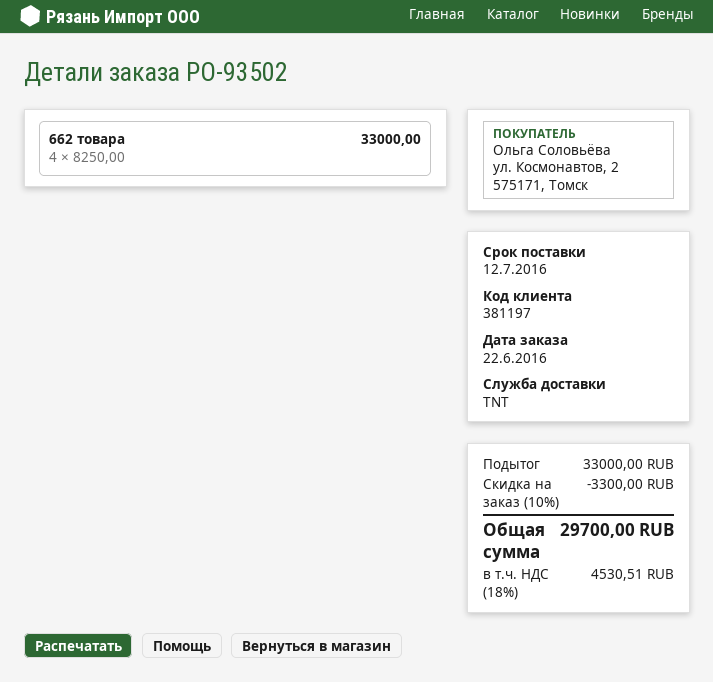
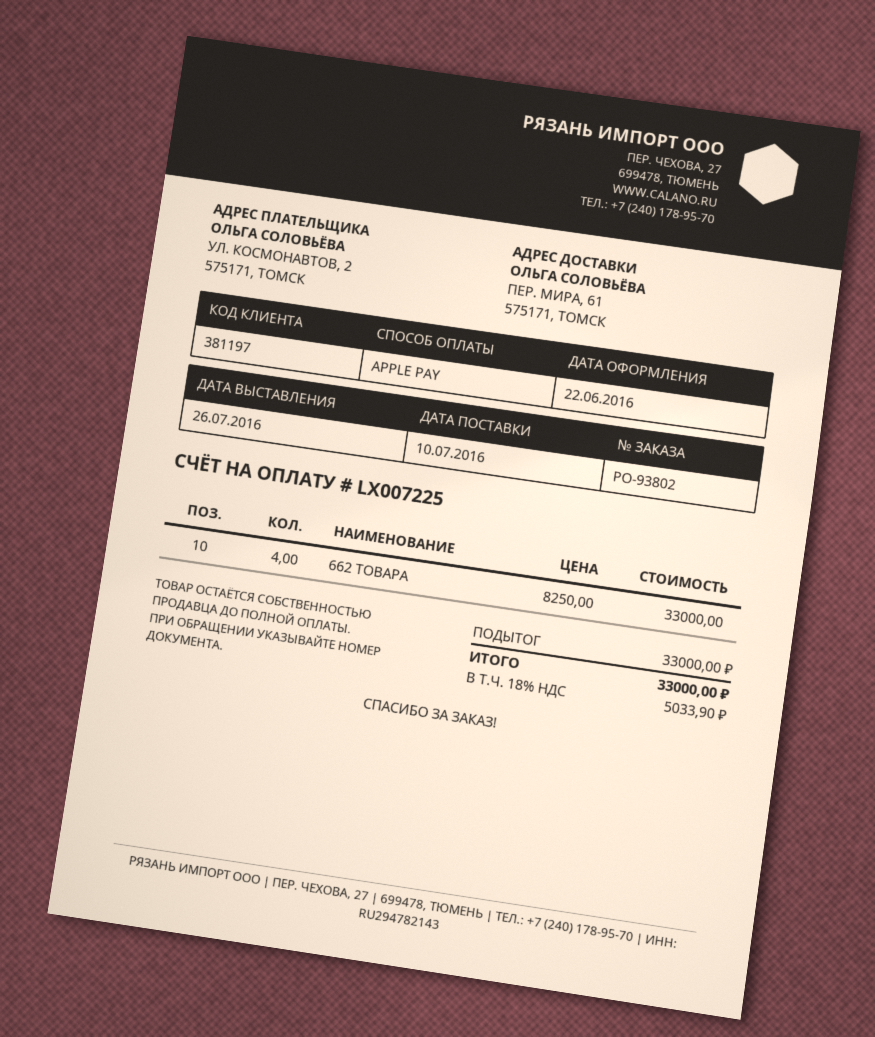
order number: PO-93502 -> PO-93802
delivery date: 2016-07-12 -> 2016-07-10
discount: 10% = 3300.00 -> none
tax: 18% = 4530.51 -> 18% = 5033.90
total: 29700.00 -> 33000.00

